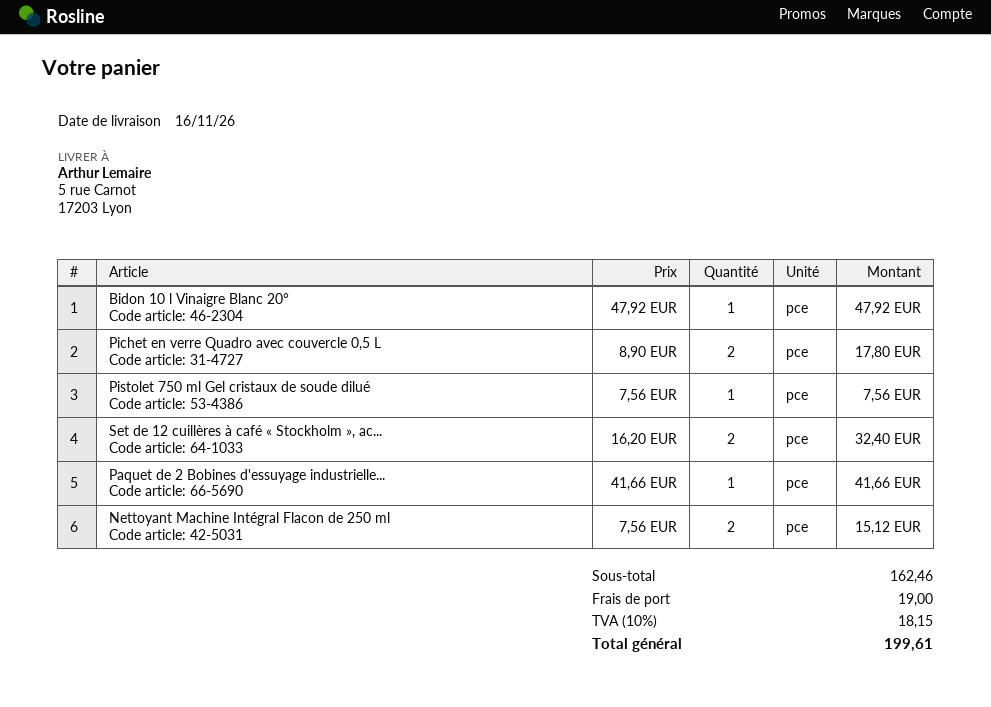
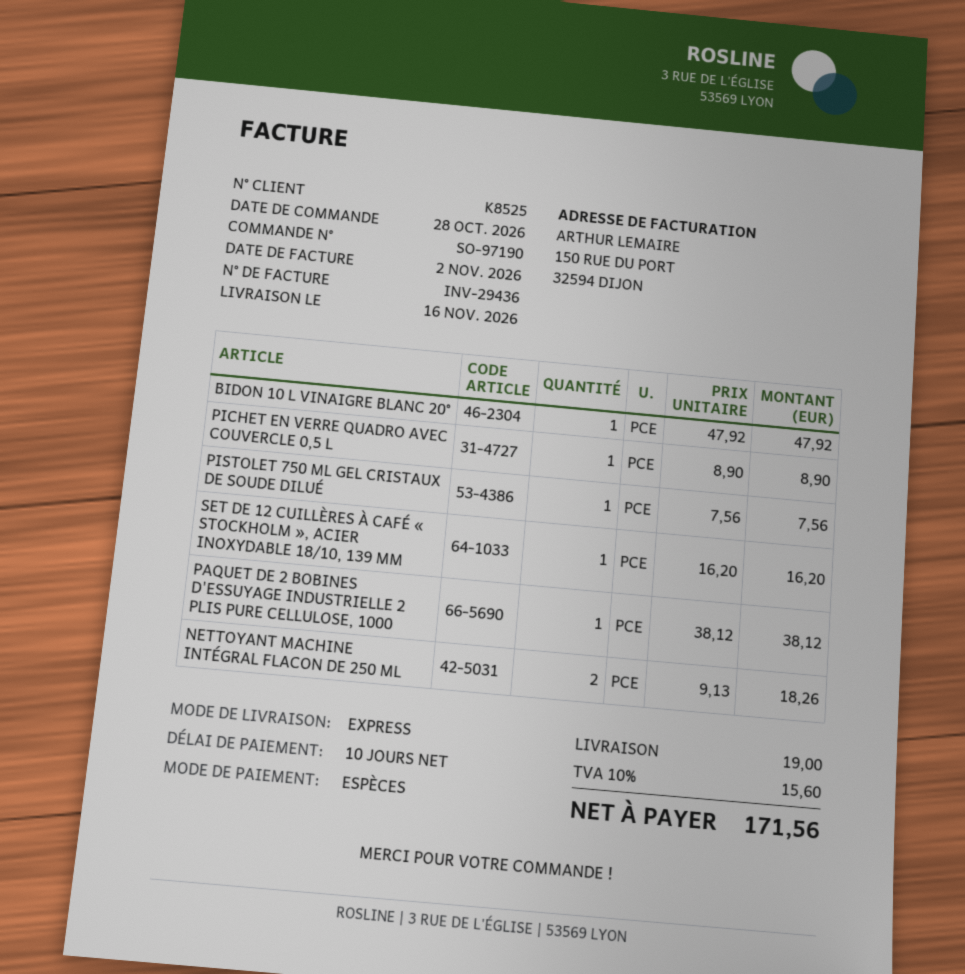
Pichet en verre Quadro avec couvercle 0,5 L: 2 x 8.90 = 17.80 -> 1 x 8.90 = 8.90
Set de 12 cuillères à café « Stockholm », ac...: 2 x 16.20 = 32.40 -> 1 x 16.20 = 16.20
Paquet de 2 Bobines d'essuyage industrielle...: 1 x 41.66 = 41.66 -> 1 x 38.12 = 38.12
Nettoyant Machine Intégral Flacon de 250 ml: 2 x 7.56 = 15.12 -> 2 x 9.13 = 18.26
tax: 10% = 18.15 -> 10% = 15.60
total: 199.61 -> 171.56

